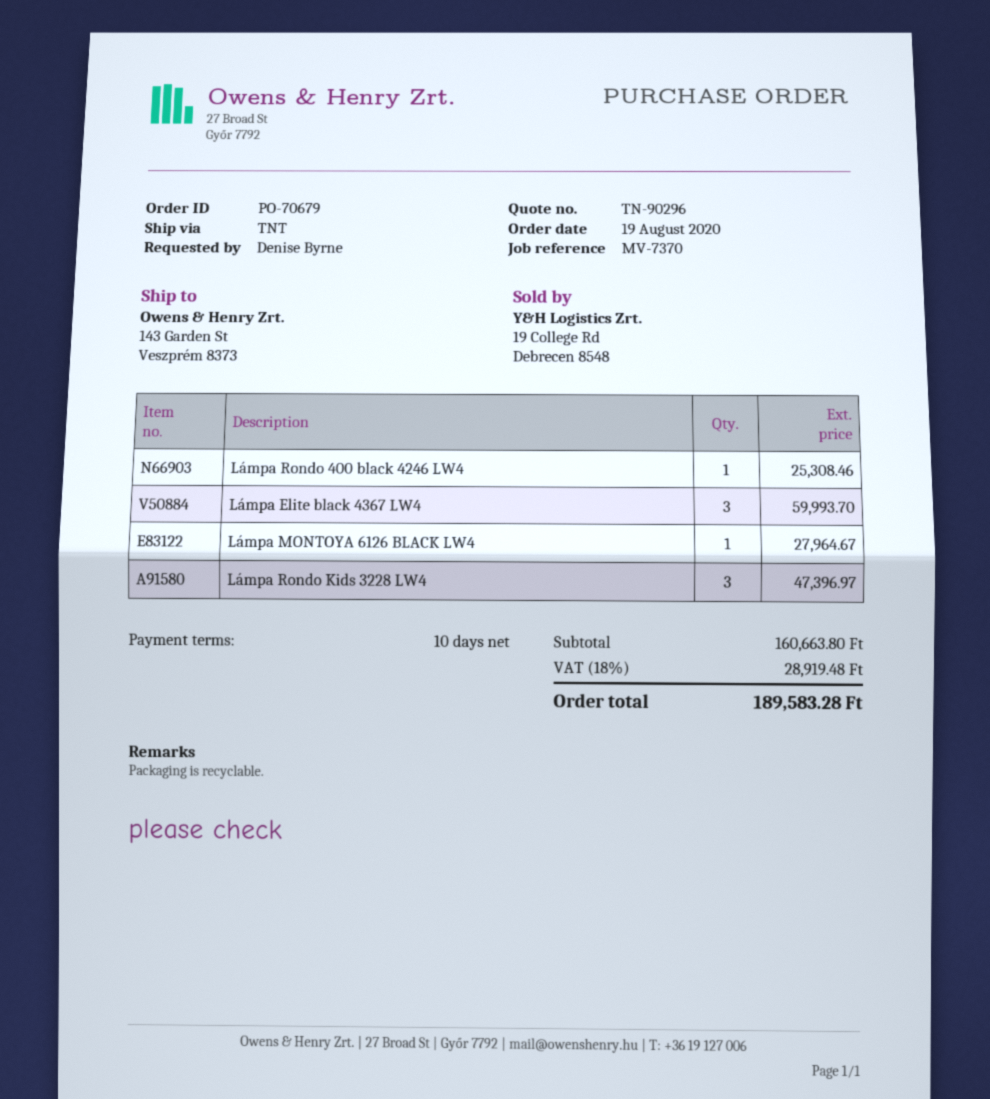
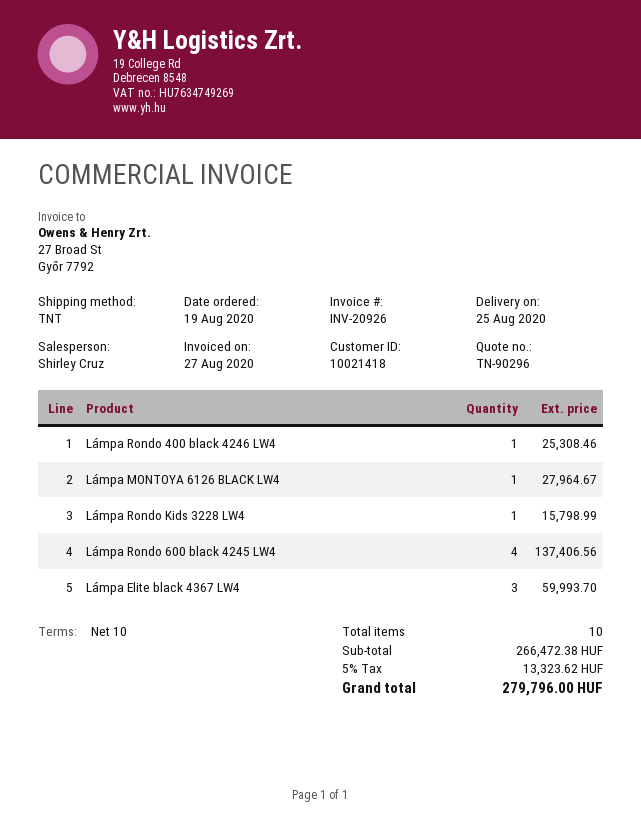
Lámpa Rondo Kids 3228 LW4: 3 for 47396.97 -> 1 for 15798.99
Lámpa Rondo 600 black 4245 LW4: none -> 4 for 137406.56
subtotal: 160663.80 -> 266472.38
tax: 18% = 28919.48 -> 5% = 13323.62
total: 189583.28 -> 279796.00

